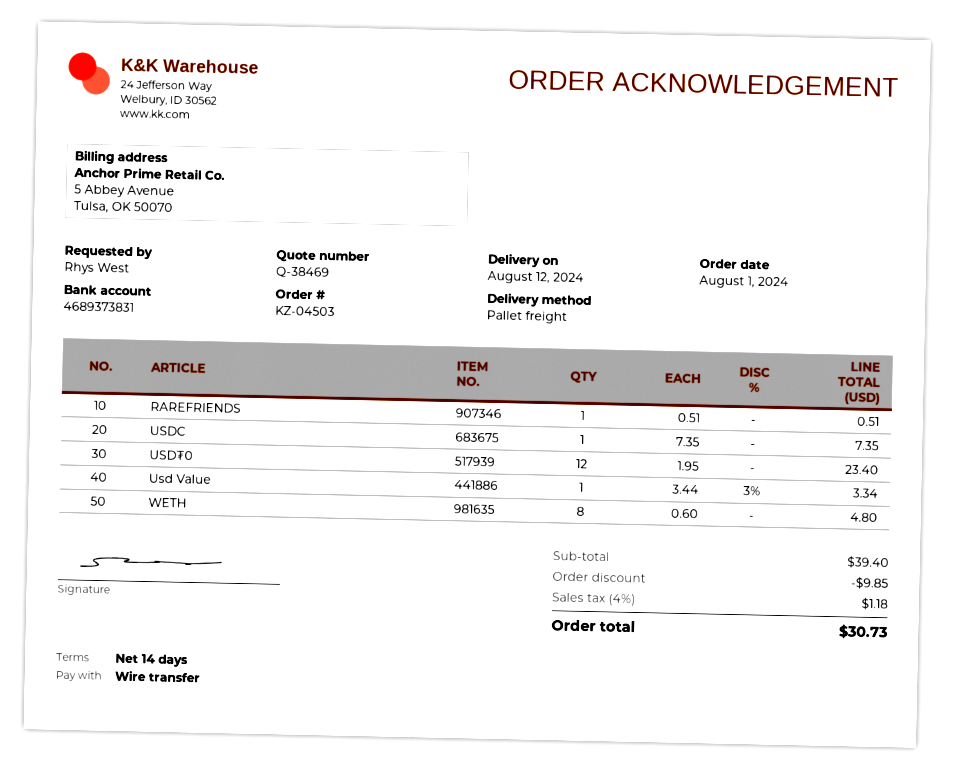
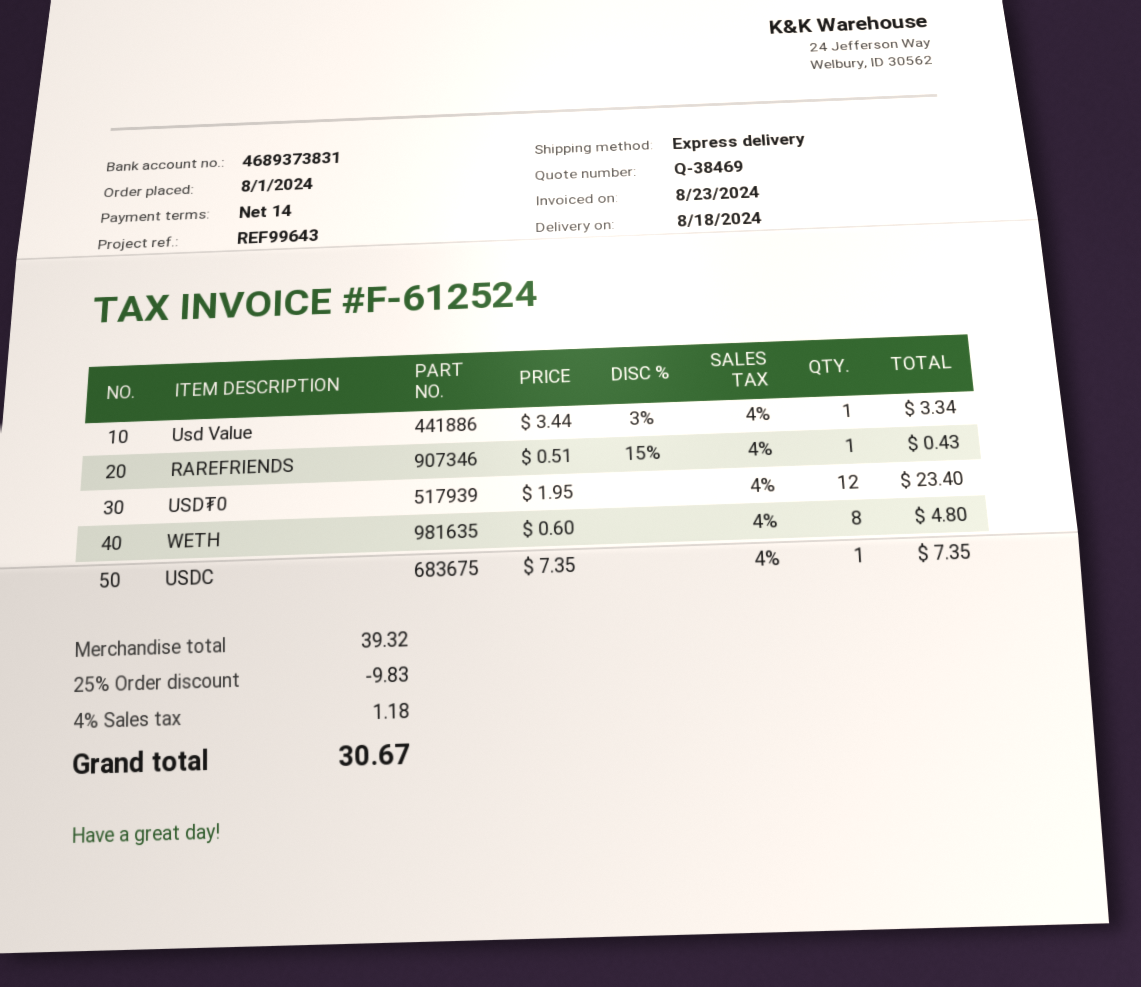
delivery date: 2024-08-12 -> 2024-08-18
shipping method: pallet freight -> express
RAREFRIENDS: 1 x 0.51 = 0.51 -> 1 x 0.51 - 15% = 0.43
subtotal: 39.40 -> 39.32
discount: 9.85 -> 9.83
total: 30.73 -> 30.67

